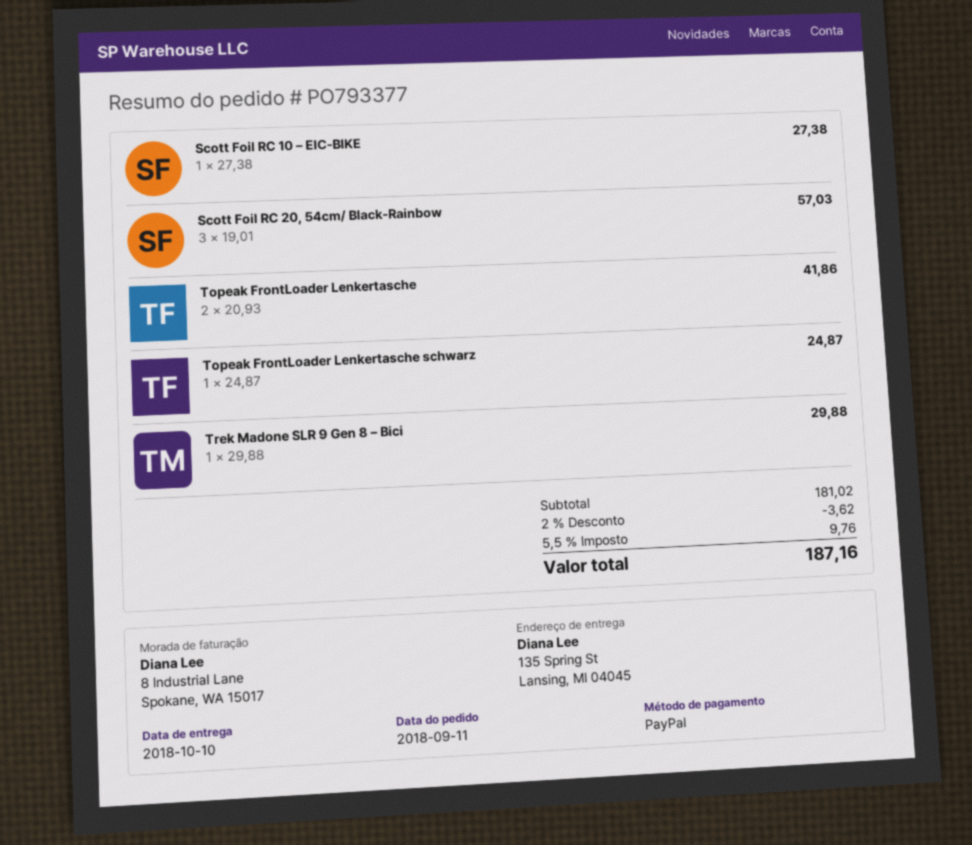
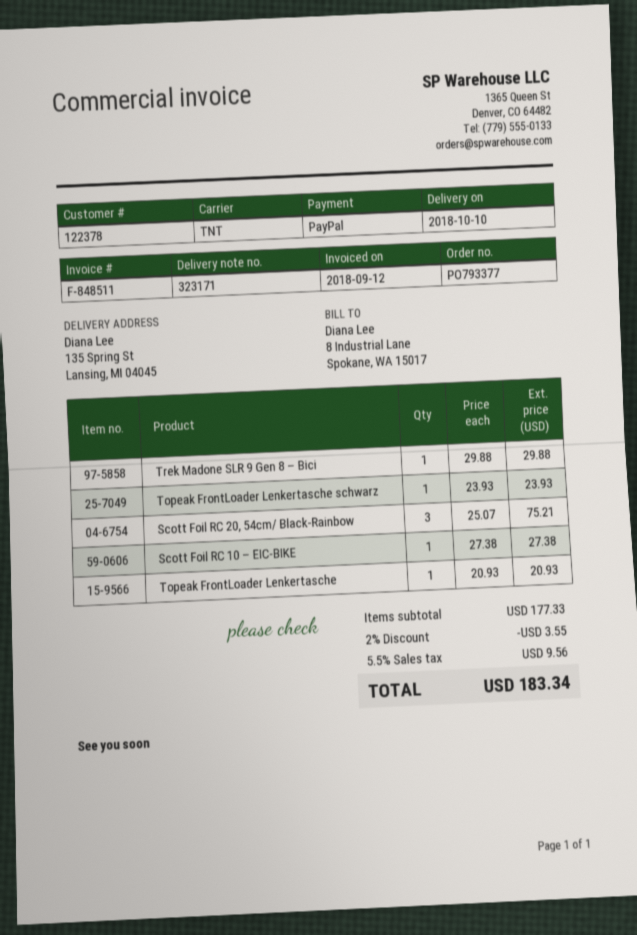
Scott Foil RC 20, 54cm/ Black-Rainbow: 3 x 19.01 = 57.03 -> 3 x 25.07 = 75.21
Topeak FrontLoader Lenkertasche: 2 x 20.93 = 41.86 -> 1 x 20.93 = 20.93
Topeak FrontLoader Lenkertasche schwarz: 1 x 24.87 = 24.87 -> 1 x 23.93 = 23.93
subtotal: 181.02 -> 177.33
discount: 2% = 3.62 -> 2% = 3.55
tax: 5.5% = 9.76 -> 5.5% = 9.56
total: 187.16 -> 183.34

